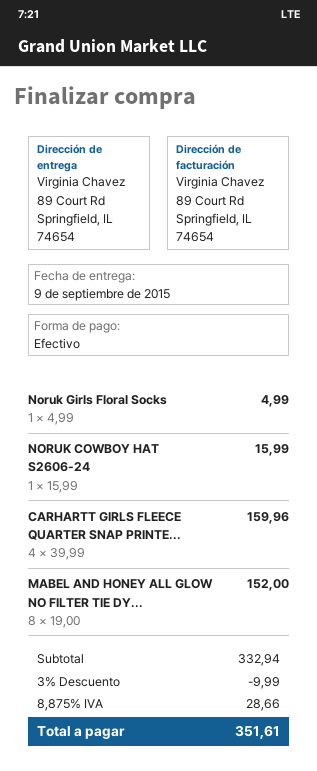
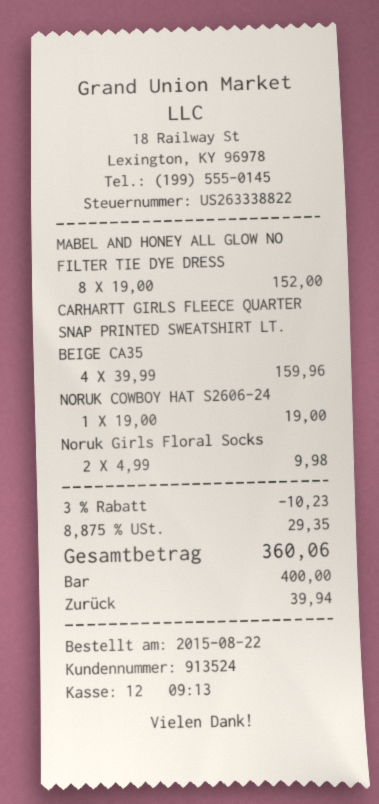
Noruk Girls Floral Socks: 1 x 4.99 = 4.99 -> 2 x 4.99 = 9.98
NORUK COWBOY HAT S2606-24: 1 x 15.99 = 15.99 -> 1 x 19.00 = 19.00
discount: 3% = 9.99 -> 3% = 10.23
tax: 8.875% = 28.66 -> 8.875% = 29.35
total: 351.61 -> 360.06

